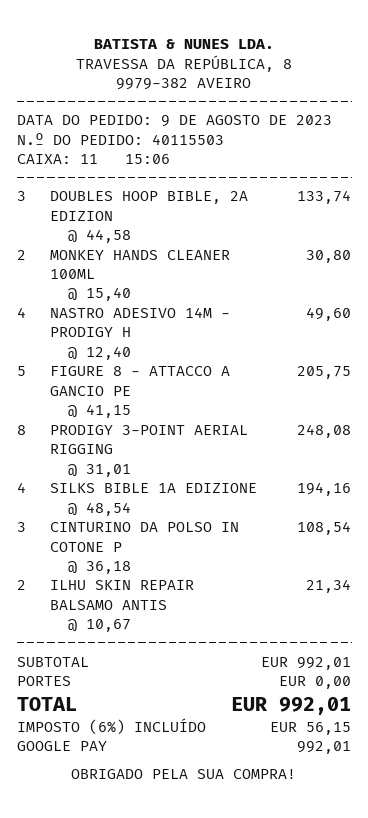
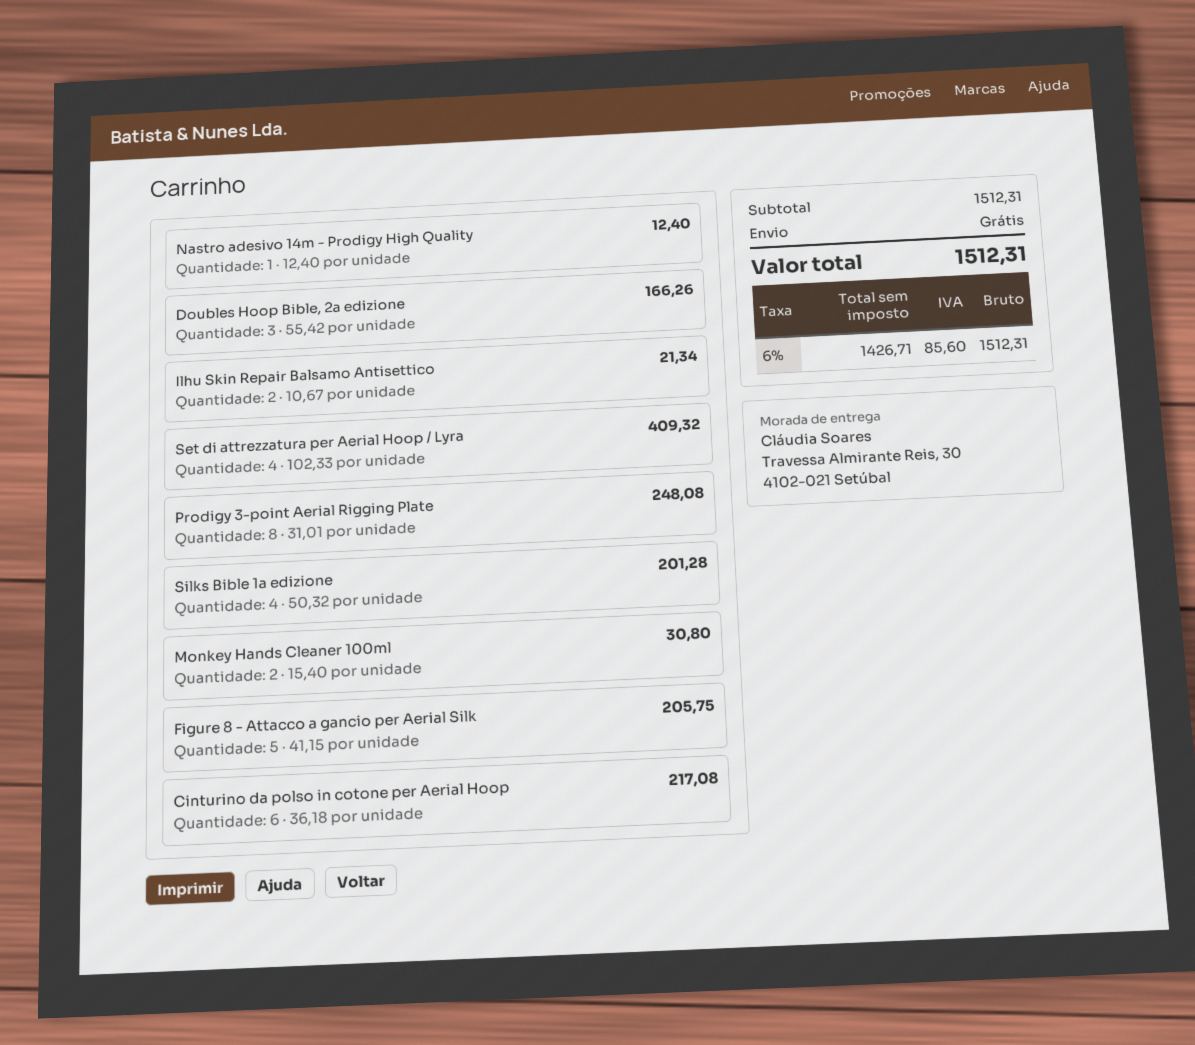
DOUBLES HOOP BIBLE, 2A EDIZION: 3 x 44.58 = 133.74 -> 3 x 55.42 = 166.26
NASTRO ADESIVO 14M - PRODIGY H: 4 x 12.40 = 49.60 -> 1 x 12.40 = 12.40
SILKS BIBLE 1A EDIZIONE: 4 x 48.54 = 194.16 -> 4 x 50.32 = 201.28
CINTURINO DA POLSO IN COTONE P: 3 x 36.18 = 108.54 -> 6 x 36.18 = 217.08
Set di attrezzatura per Aerial Hoop / Lyra: none -> 4 x 102.33 = 409.32
subtotal: 992.01 -> 1512.31
tax: 6% = 56.15 -> 6% = 85.60
total: 992.01 -> 1512.31

